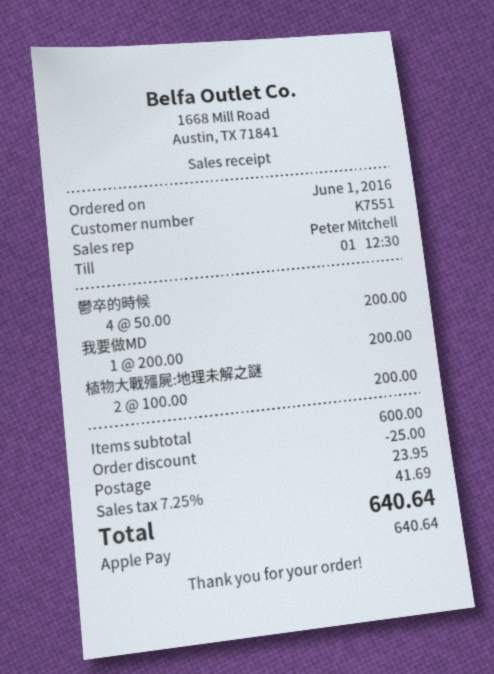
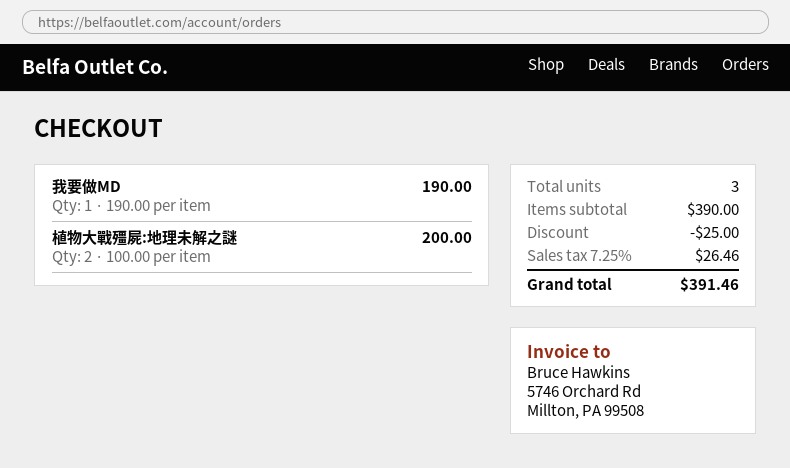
鬱卒的時候: 4 x 50.00 = 200.00 -> none
我要做MD: 1 x 200.00 = 200.00 -> 1 x 190.00 = 190.00
subtotal: 600.00 -> 390.00
shipping: 23.95 -> none
tax: 7.25% = 41.69 -> 7.25% = 26.46
total: 640.64 -> 391.46

